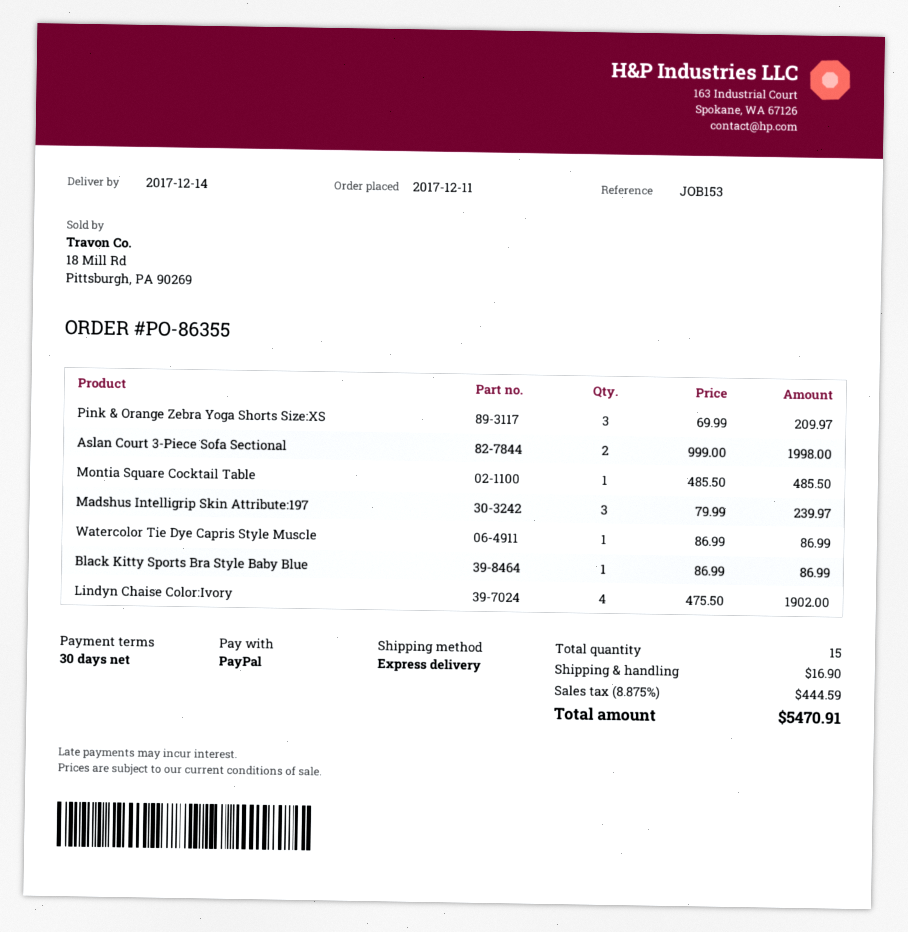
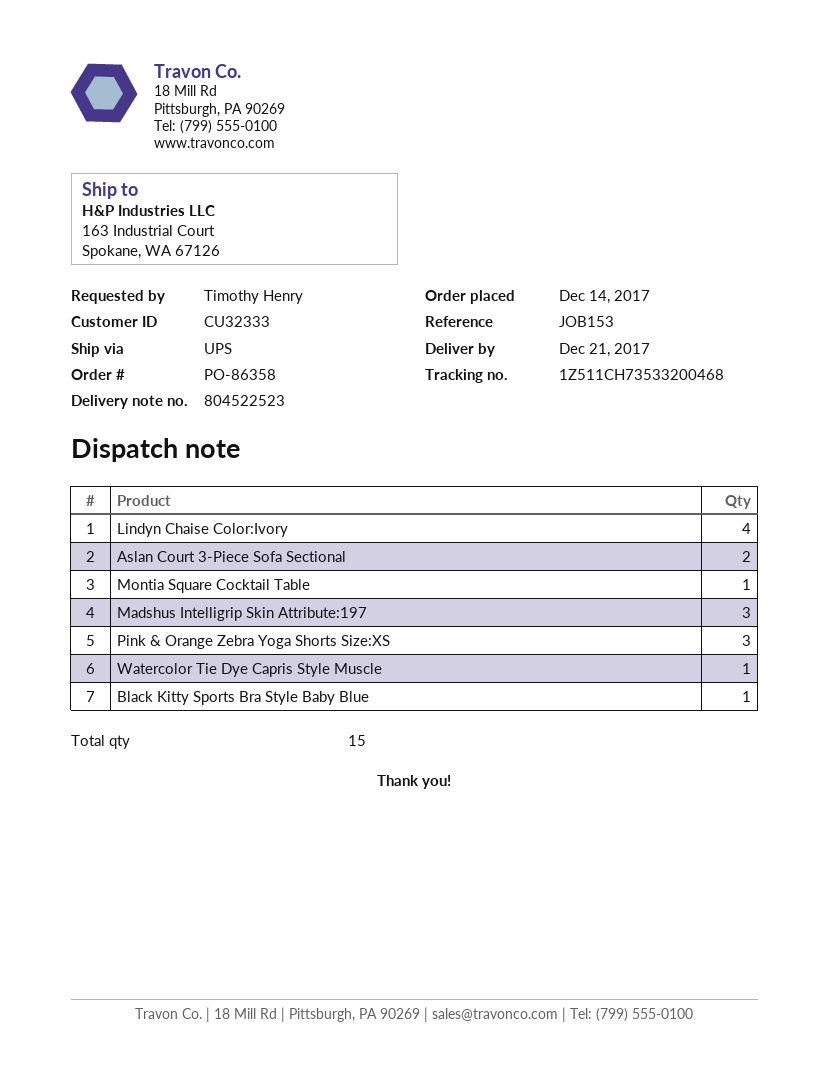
order number: PO-86355 -> PO-86358
order date: 2017-12-11 -> 2017-12-14
delivery date: 2017-12-14 -> 2017-12-21
shipping method: express -> UPS

